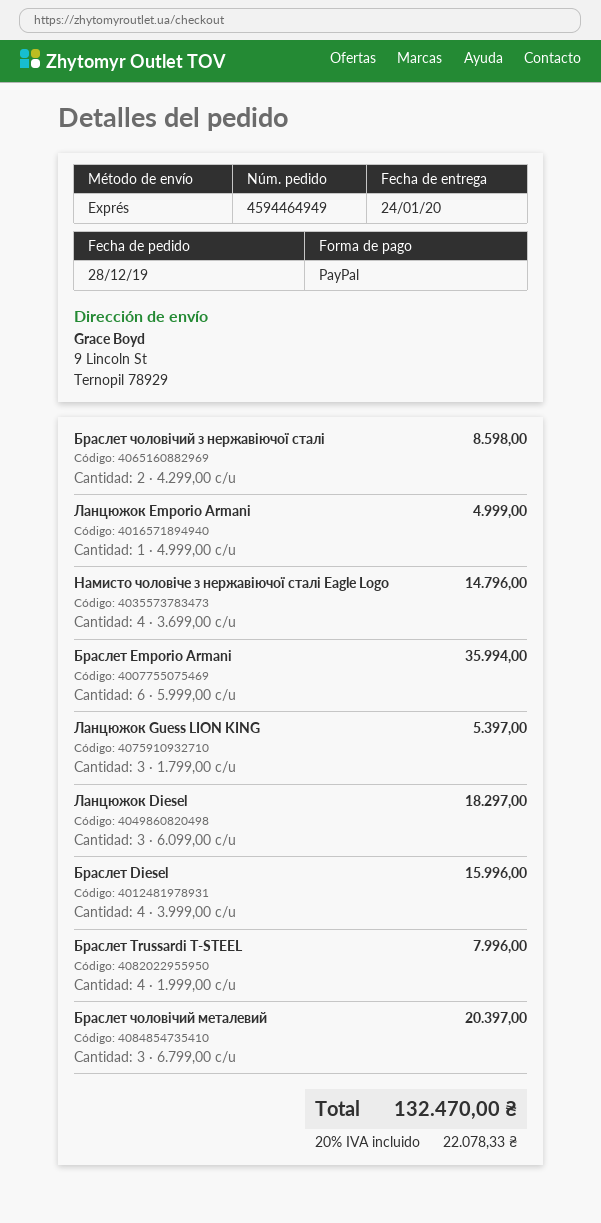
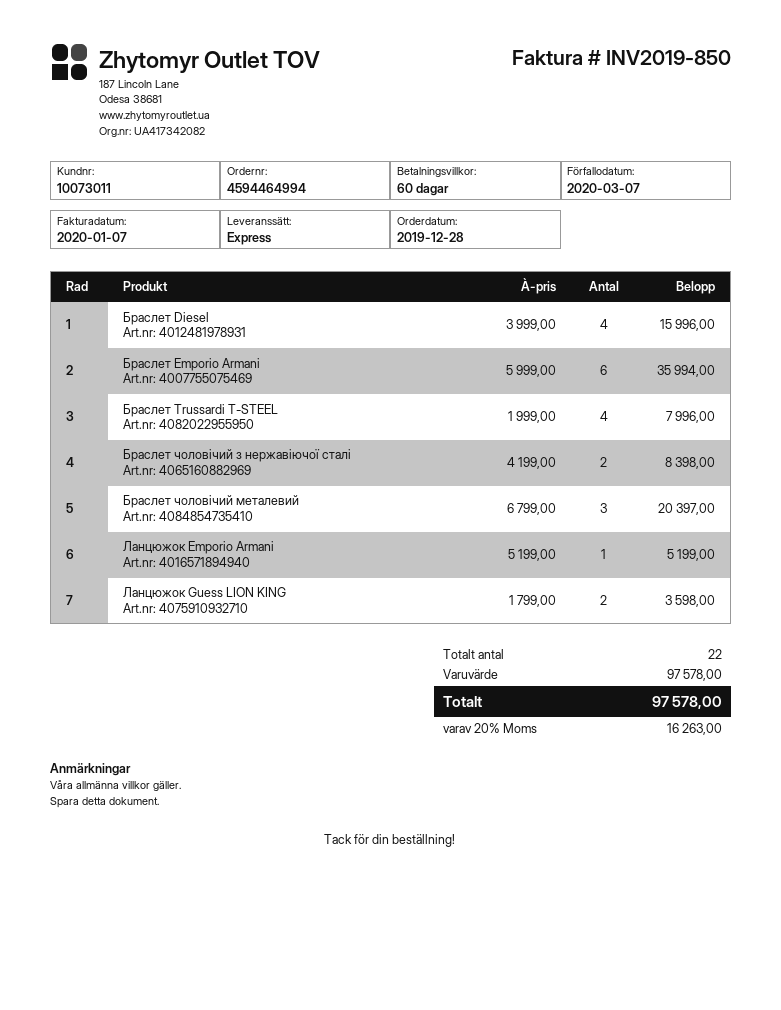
order number: 4594464949 -> 4594464994
Браслет чоловічий з нержавіючої сталі: 2 x 4299.00 = 8598.00 -> 2 x 4199.00 = 8398.00
Ланцюжок Emporio Armani: 1 x 4999.00 = 4999.00 -> 1 x 5199.00 = 5199.00
Намисто чоловіче з нержавіючої сталі Eagle Logo: 4 x 3699.00 = 14796.00 -> none
Ланцюжок Guess LION KING: 3 x 1799.00 = 5397.00 -> 2 x 1799.00 = 3598.00
Ланцюжок Diesel: 3 x 6099.00 = 18297.00 -> none
tax: 20% = 22078.33 -> 20% = 16263.00
total: 132470.00 -> 97578.00

